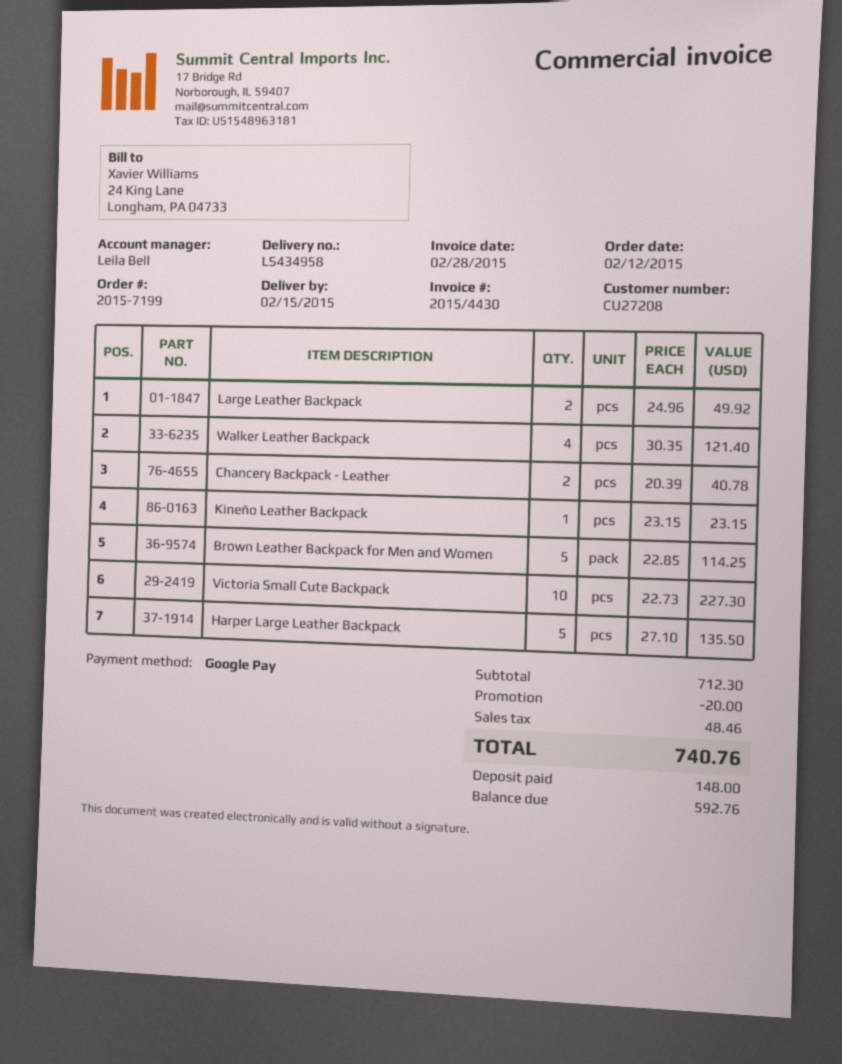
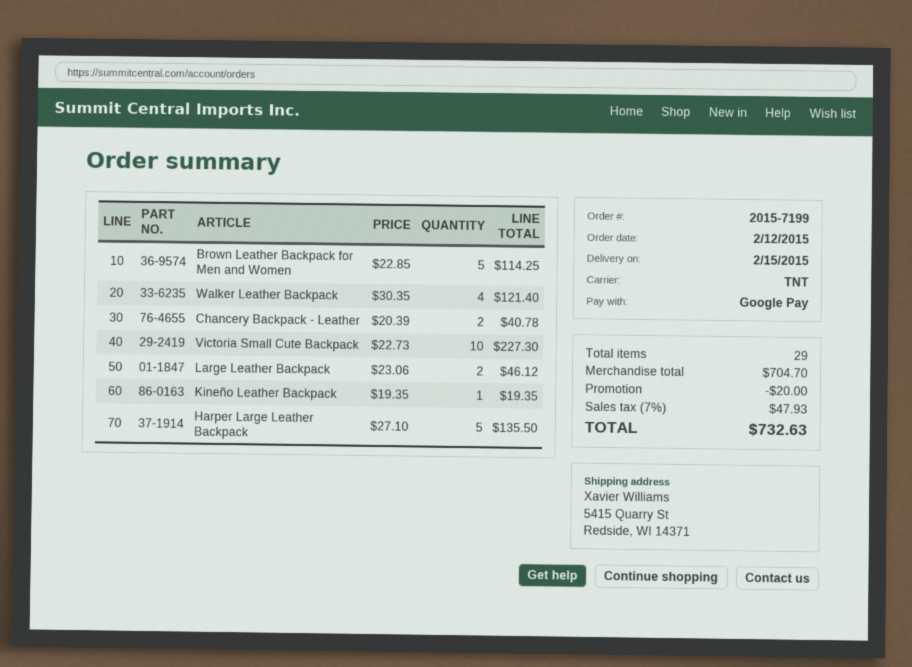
Large Leather Backpack: 2 x 24.96 = 49.92 -> 2 x 23.06 = 46.12
Kineño Leather Backpack: 1 x 23.15 = 23.15 -> 1 x 19.35 = 19.35
subtotal: 712.30 -> 704.70
tax: 48.46 -> 47.93
total: 740.76 -> 732.63

